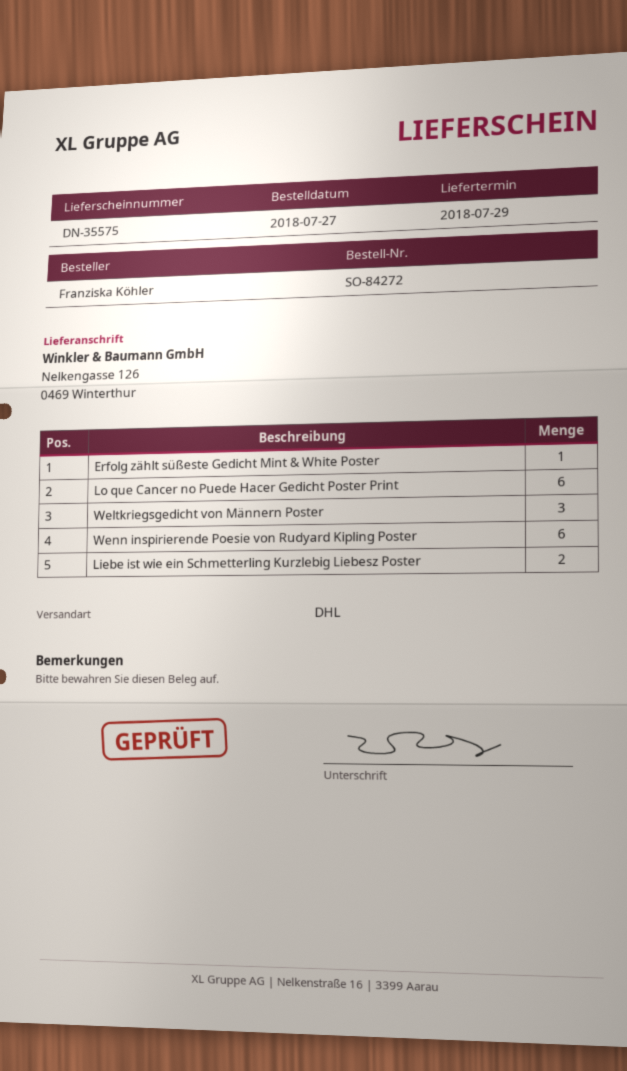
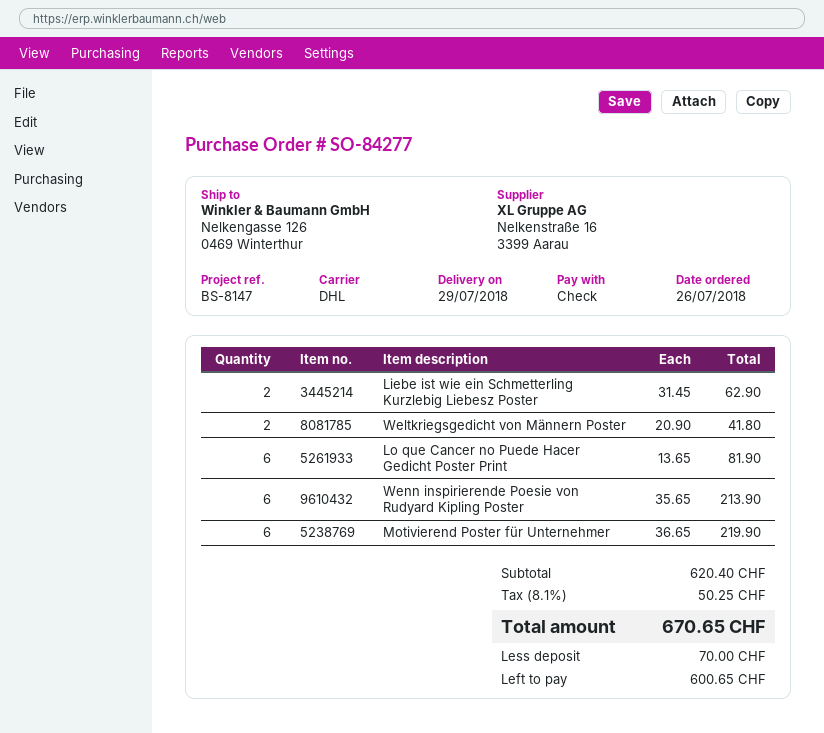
order number: SO-84272 -> SO-84277
order date: 2018-07-27 -> 2018-07-26
Erfolg zählt süßeste Gedicht Mint & White Poster: 1 -> none
Weltkriegsgedicht von Männern Poster: 3 -> 2
Motivierend Poster für Unternehmer: none -> 6

